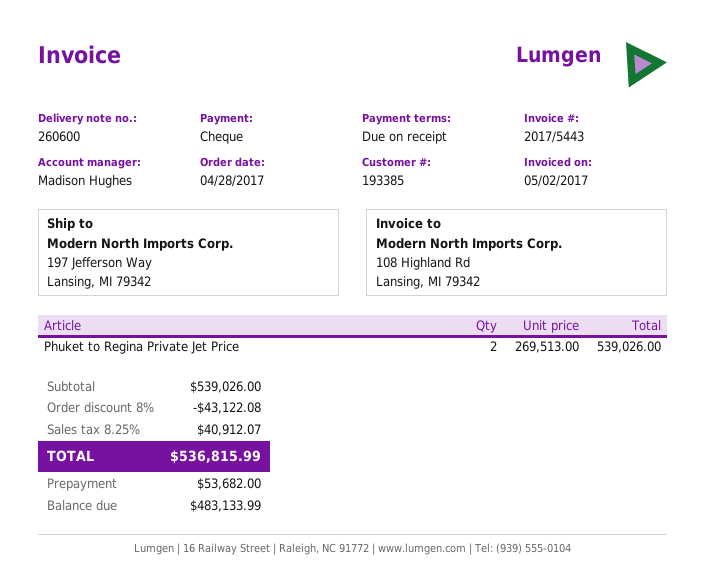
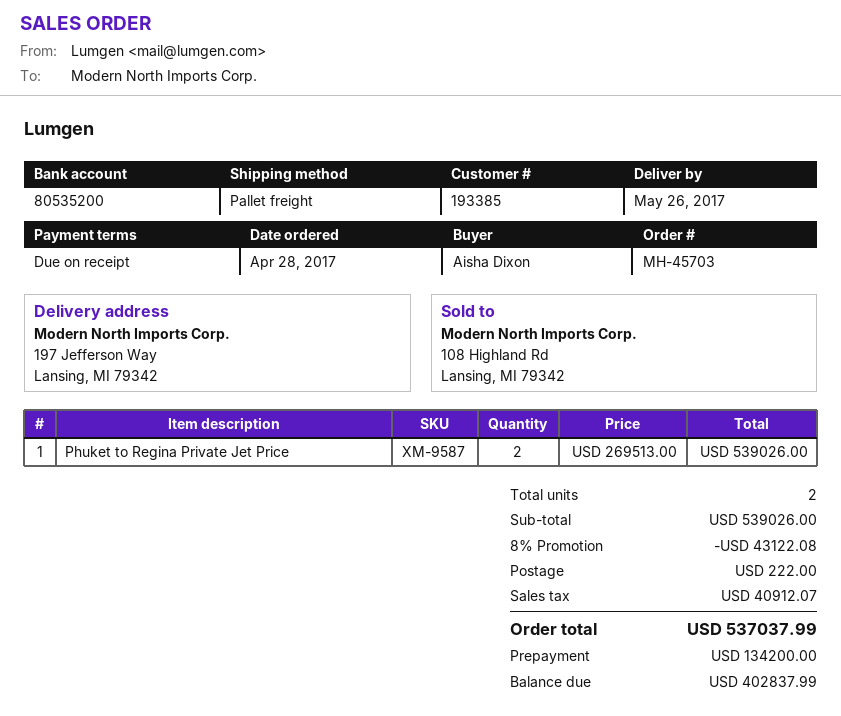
shipping: none -> 222.00
total: 536815.99 -> 537037.99
deposit: 53682.00 -> 134200.00
balance: 483133.99 -> 402837.99

